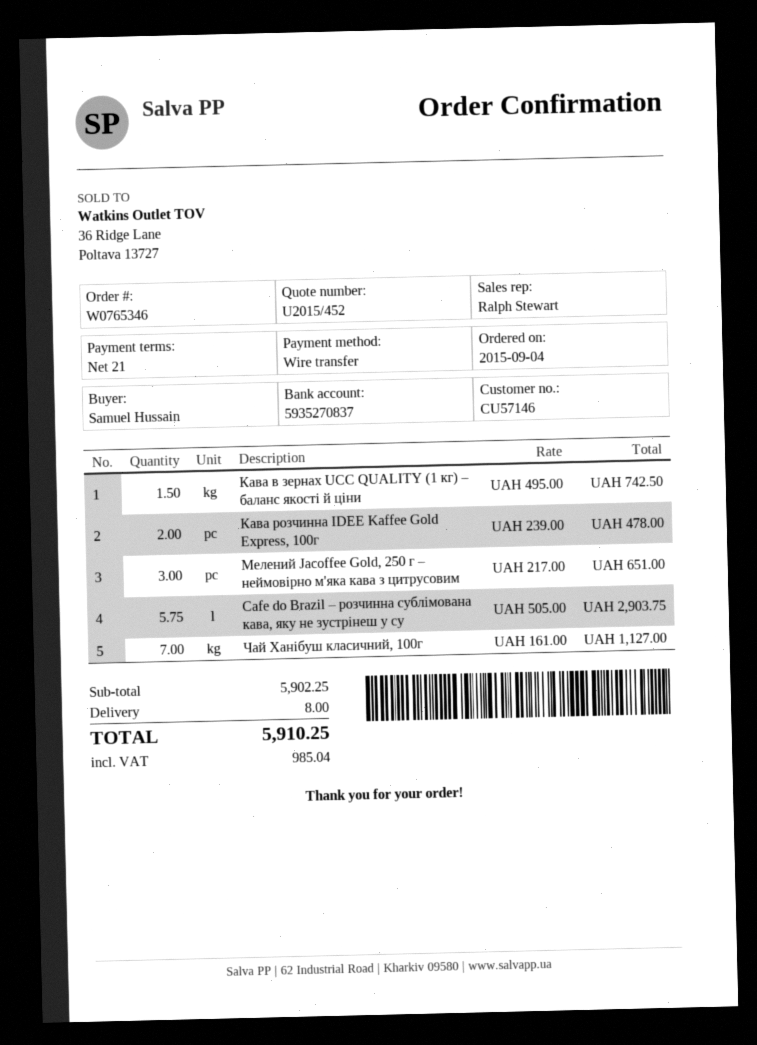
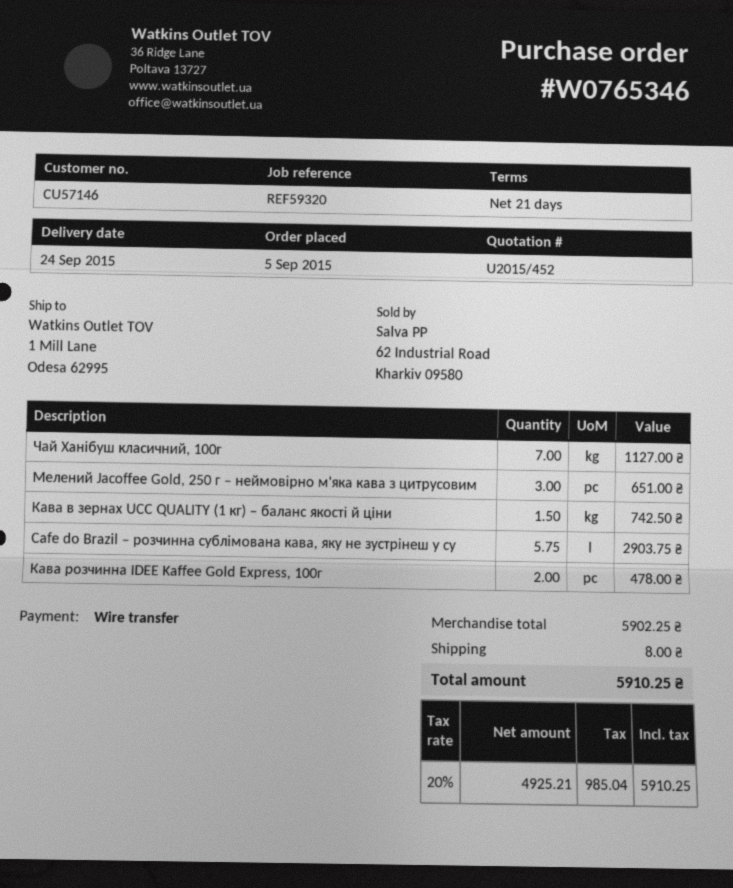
order date: 2015-09-04 -> 2015-09-05

